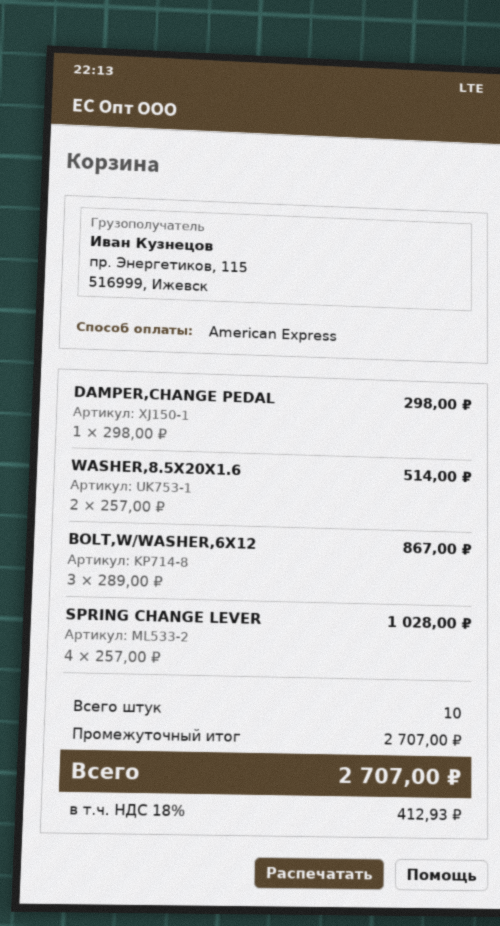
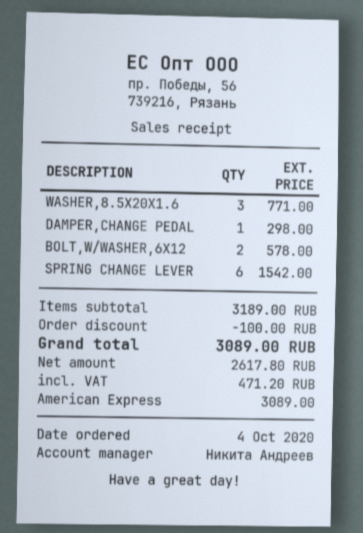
WASHER,8.5X20X1.6: 2 for 514.00 -> 3 for 771.00
BOLT,W/WASHER,6X12: 3 for 867.00 -> 2 for 578.00
SPRING CHANGE LEVER: 4 for 1028.00 -> 6 for 1542.00
subtotal: 2707.00 -> 3189.00
discount: none -> 100.00
tax: 412.93 -> 471.20
total: 2707.00 -> 3089.00

